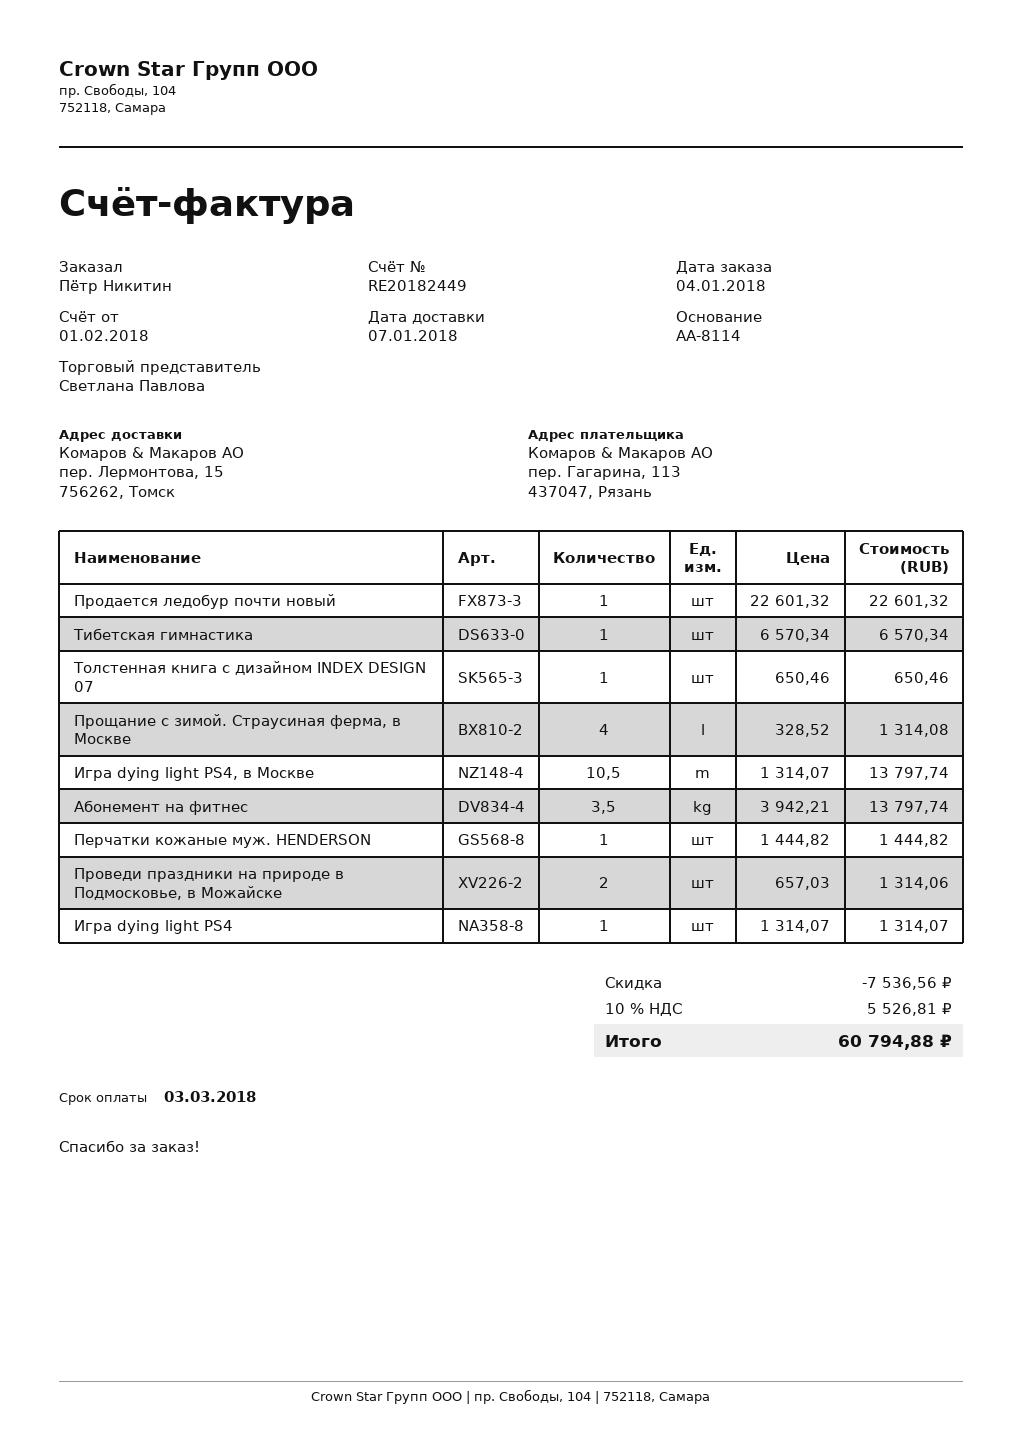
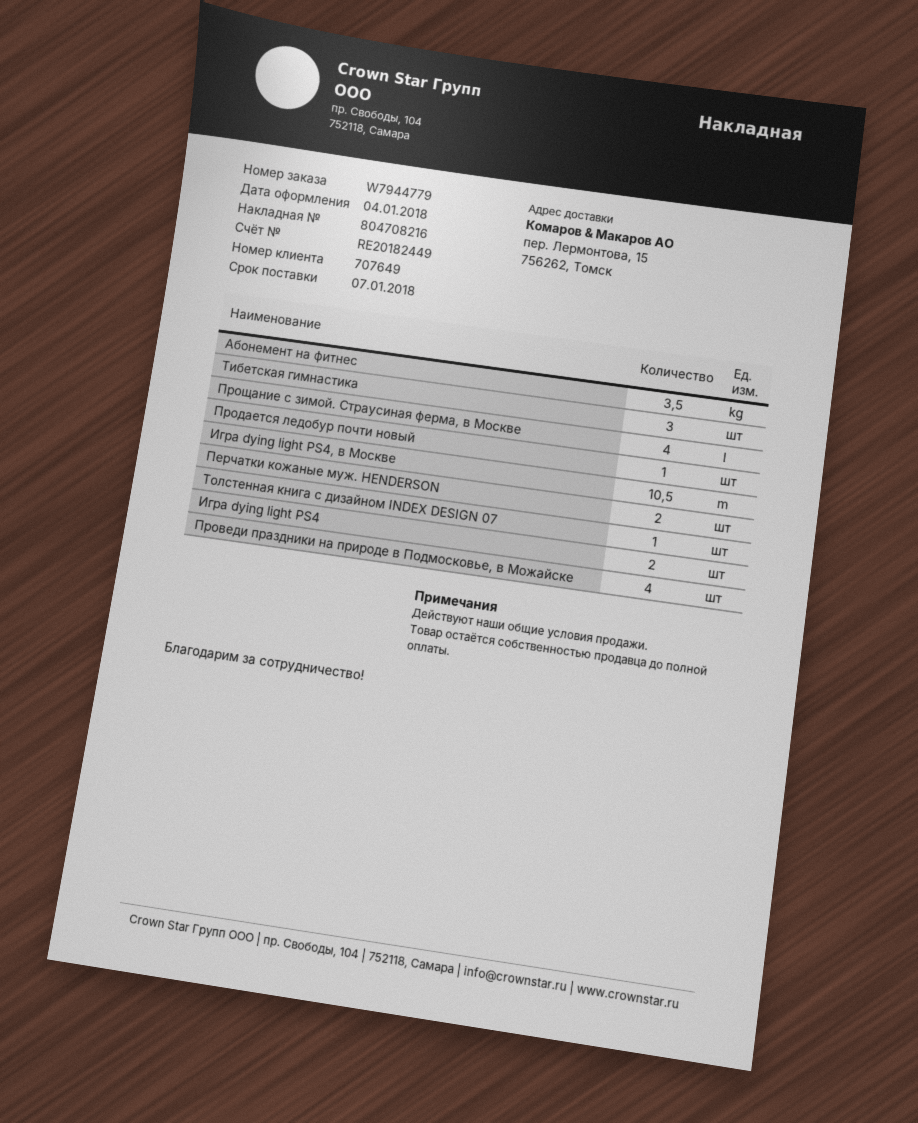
Тибетская гимнастика: 1 -> 3
Перчатки кожаные муж. HENDERSON: 1 -> 2
Проведи праздники на природе в Подмосковье, в Можайске: 2 -> 4
Игра dying light PS4: 1 -> 2

